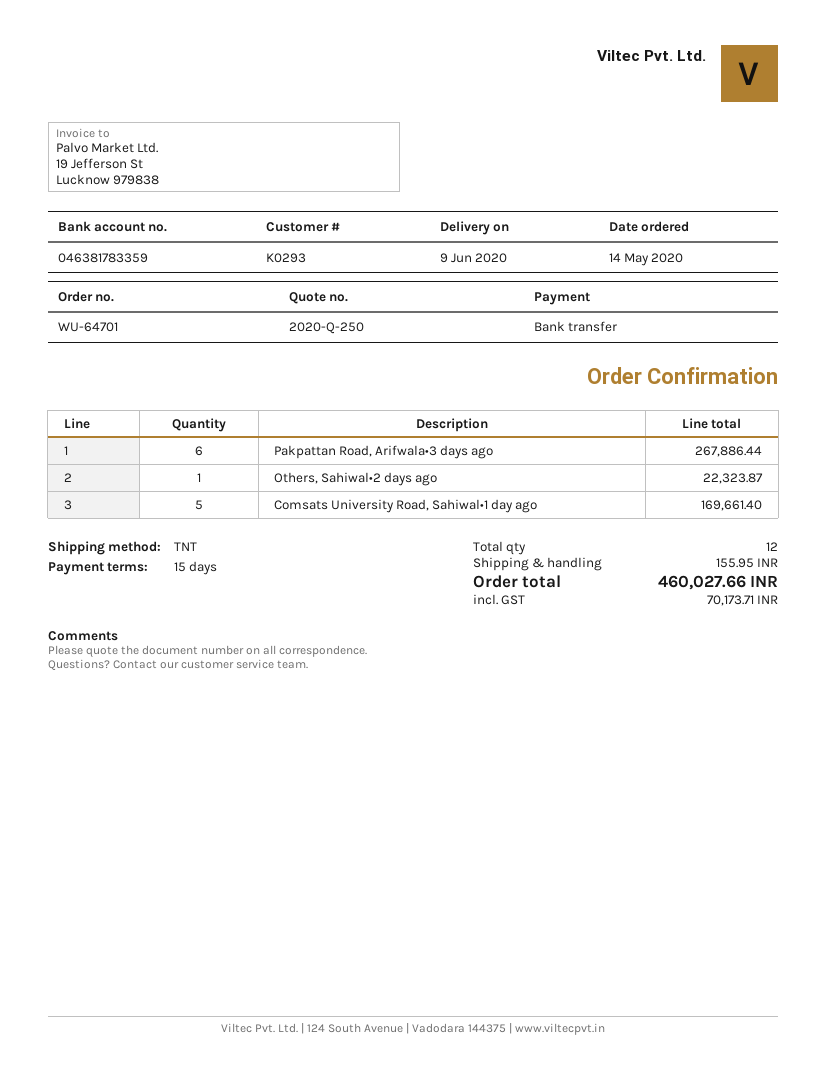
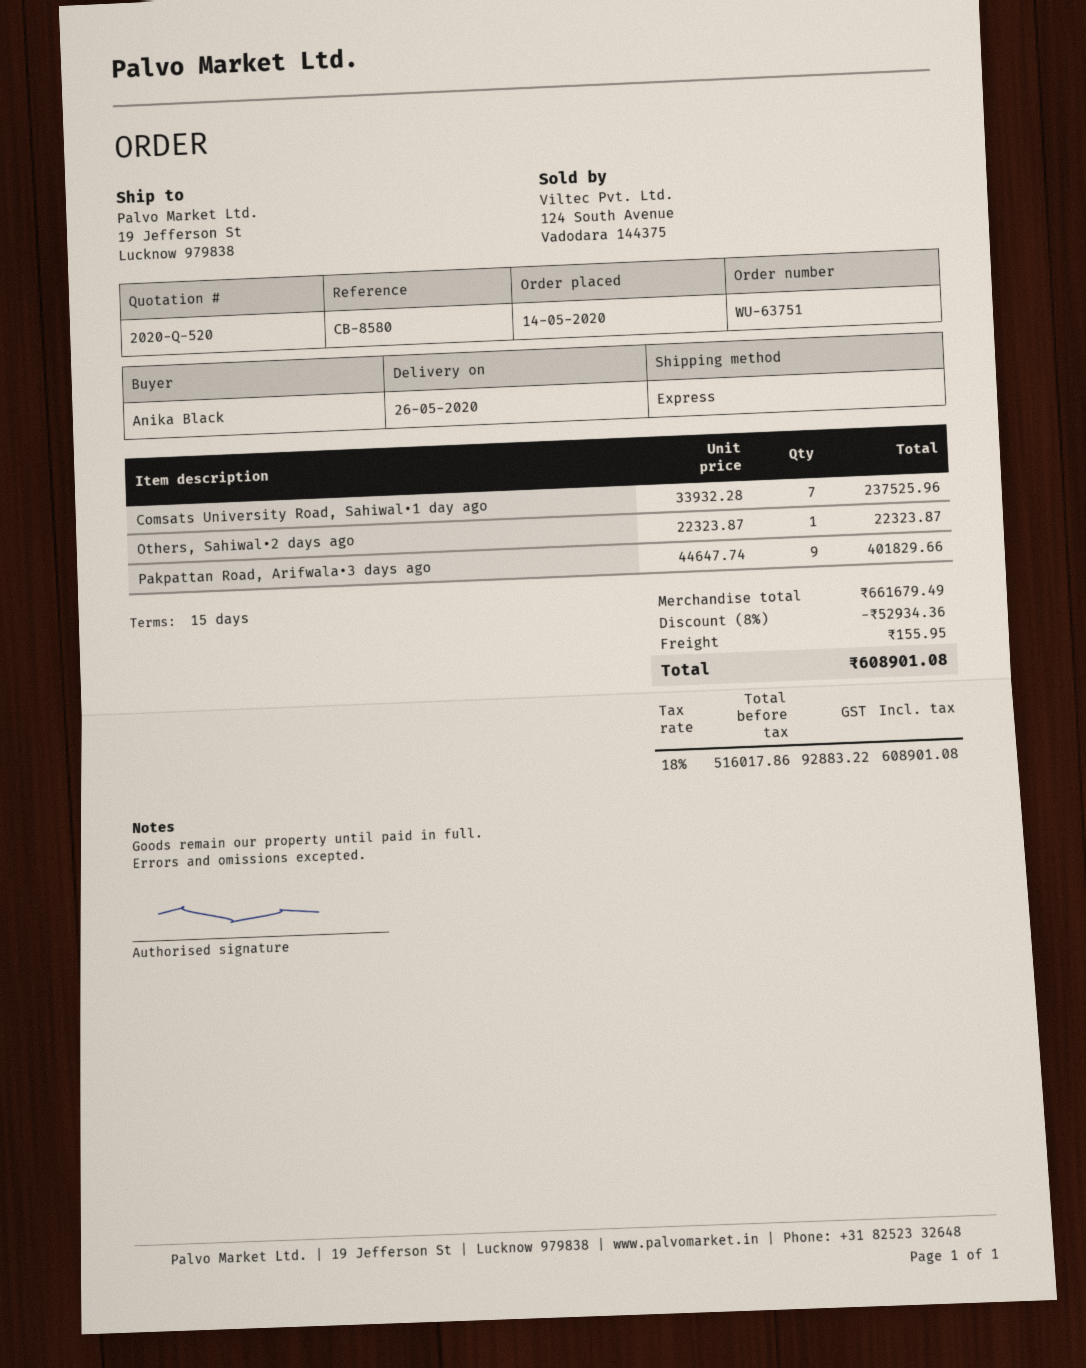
quote number: 2020-Q-250 -> 2020-Q-520
order number: WU-64701 -> WU-63751
delivery date: 2020-06-09 -> 2020-05-26
shipping method: TNT -> express
Pakpattan Road, Arifwala•3 days ago: 6 for 267886.44 -> 9 for 401829.66
Comsats University Road, Sahiwal•1 day ago: 5 for 169661.40 -> 7 for 237525.96
discount: none -> 8% = 52934.36
tax: 70173.71 -> 92883.22
total: 460027.66 -> 608901.08

